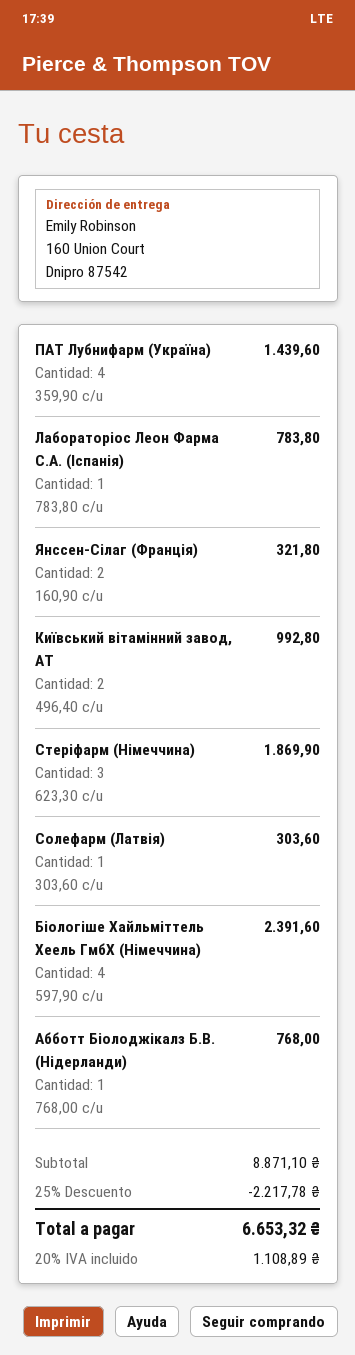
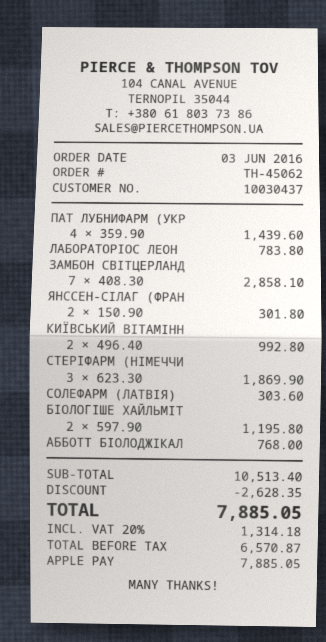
Янссен-Сілаг (Франція): 2 x 160.90 = 321.80 -> 2 x 150.90 = 301.80
Біологіше Хайльміттель Хеель ГмбХ (Німеччина): 4 x 597.90 = 2391.60 -> 2 x 597.90 = 1195.80
ЗАМБОН СВІТЦЕРЛАНД: none -> 7 x 408.30 = 2858.10
subtotal: 8871.10 -> 10513.40
discount: 2217.78 -> 2628.35
tax: 20% = 1108.89 -> 20% = 1314.18
total: 6653.32 -> 7885.05

